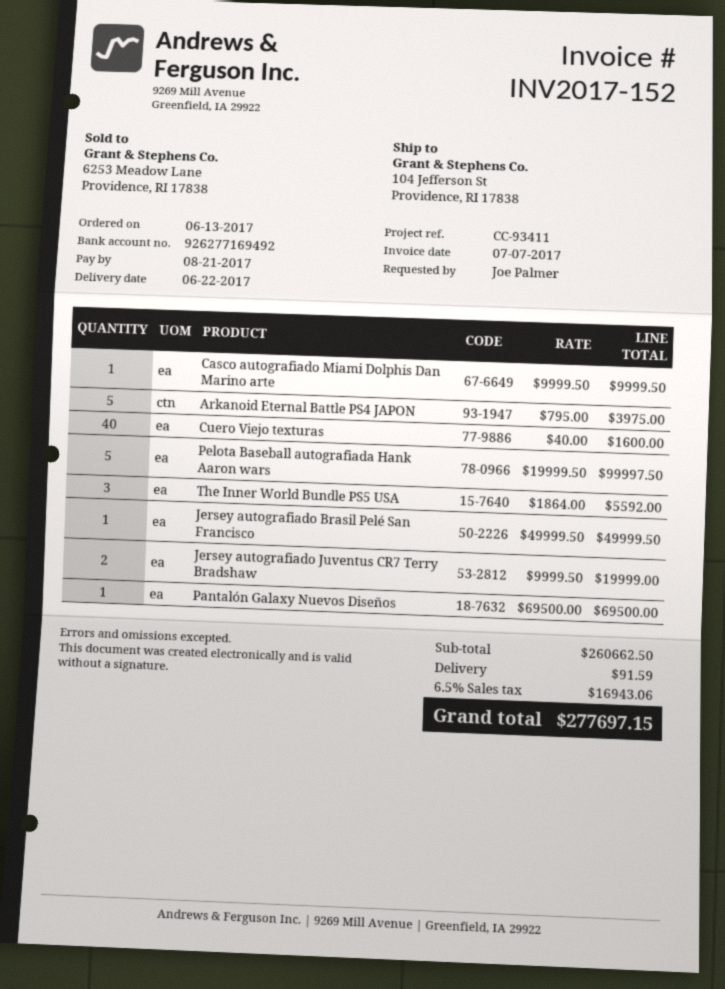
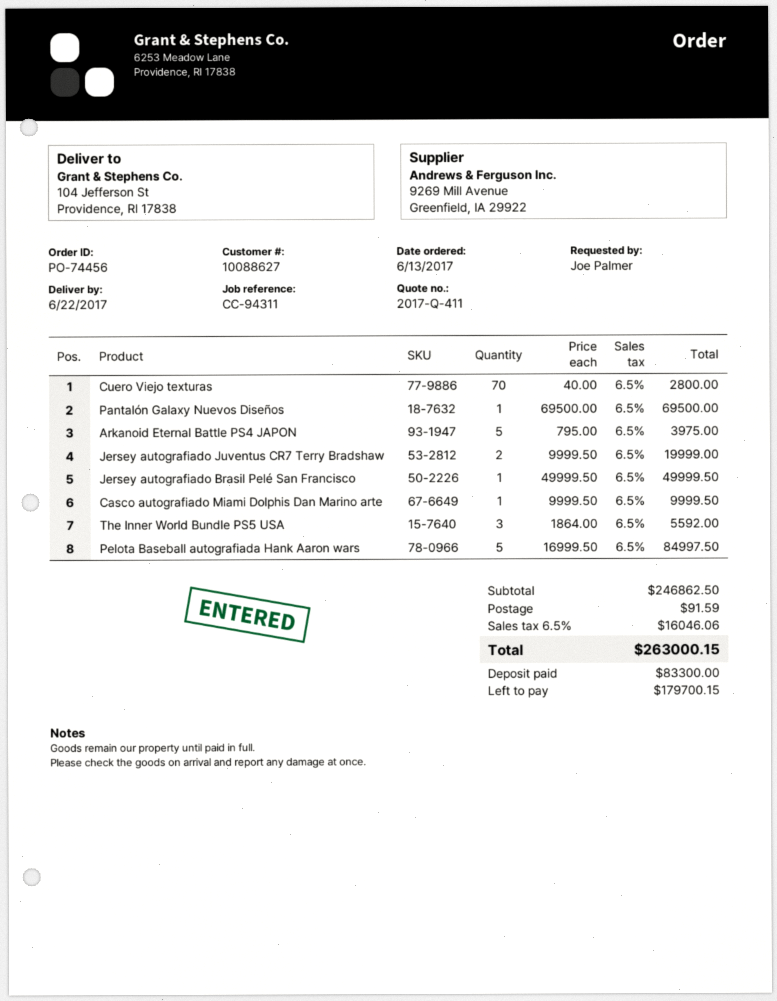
reference: CC-93411 -> CC-94311
Cuero Viejo texturas: 40 x 40.00 = 1600.00 -> 70 x 40.00 = 2800.00
Pelota Baseball autografiada Hank Aaron wars: 5 x 19999.50 = 99997.50 -> 5 x 16999.50 = 84997.50
subtotal: 260662.50 -> 246862.50
tax: 6.5% = 16943.06 -> 6.5% = 16046.06
total: 277697.15 -> 263000.15

